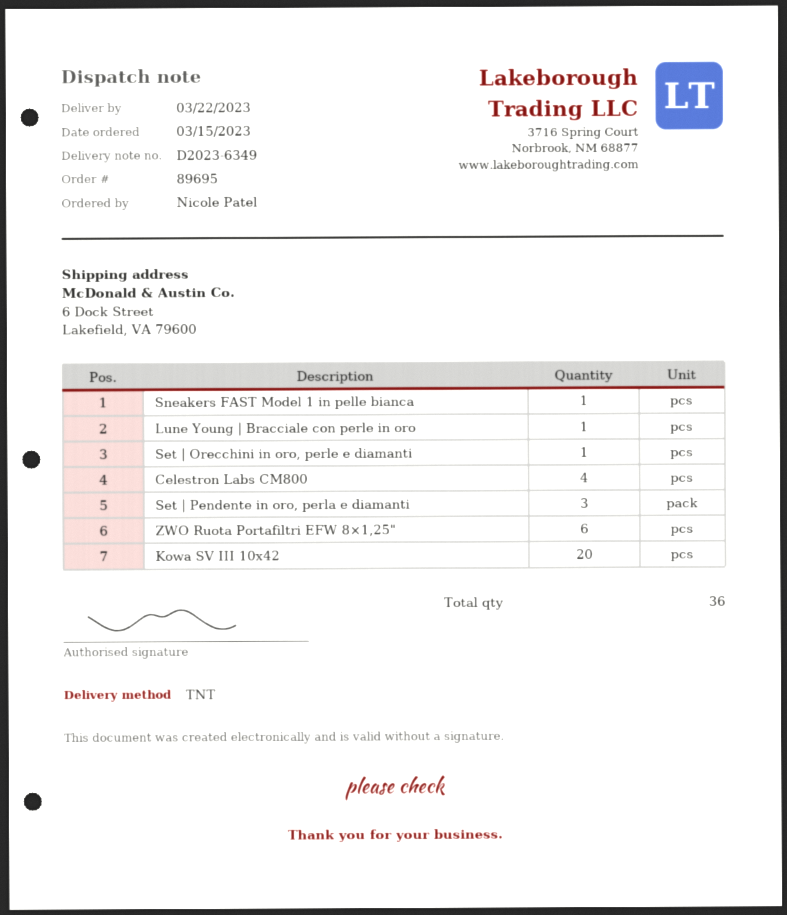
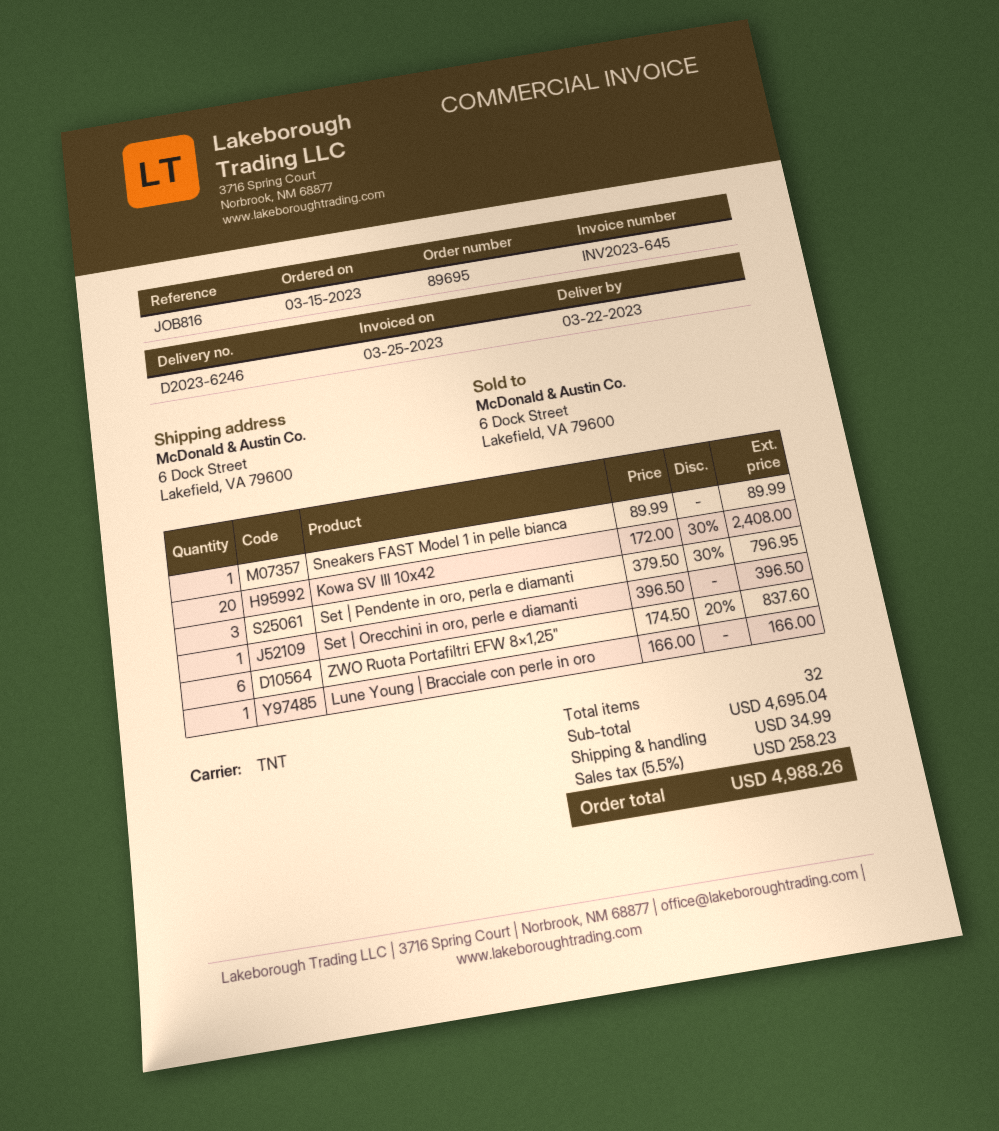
delivery note number: D2023-6349 -> D2023-6246
Celestron Labs CM800: 4 -> none
total quantity: 36 -> 32

